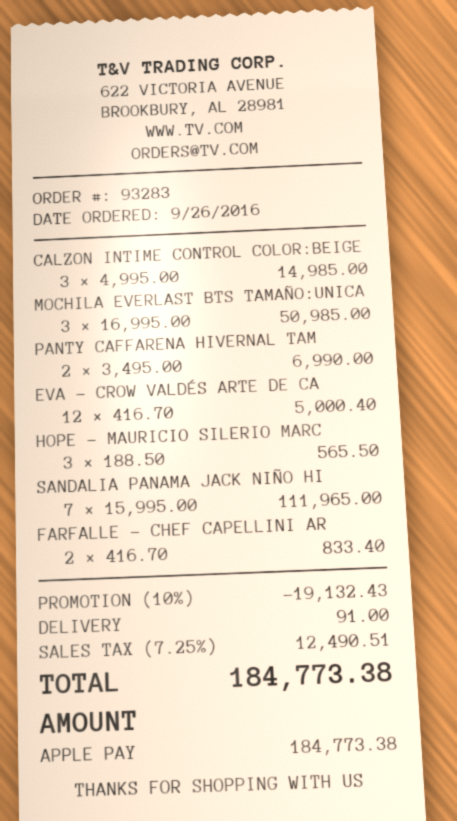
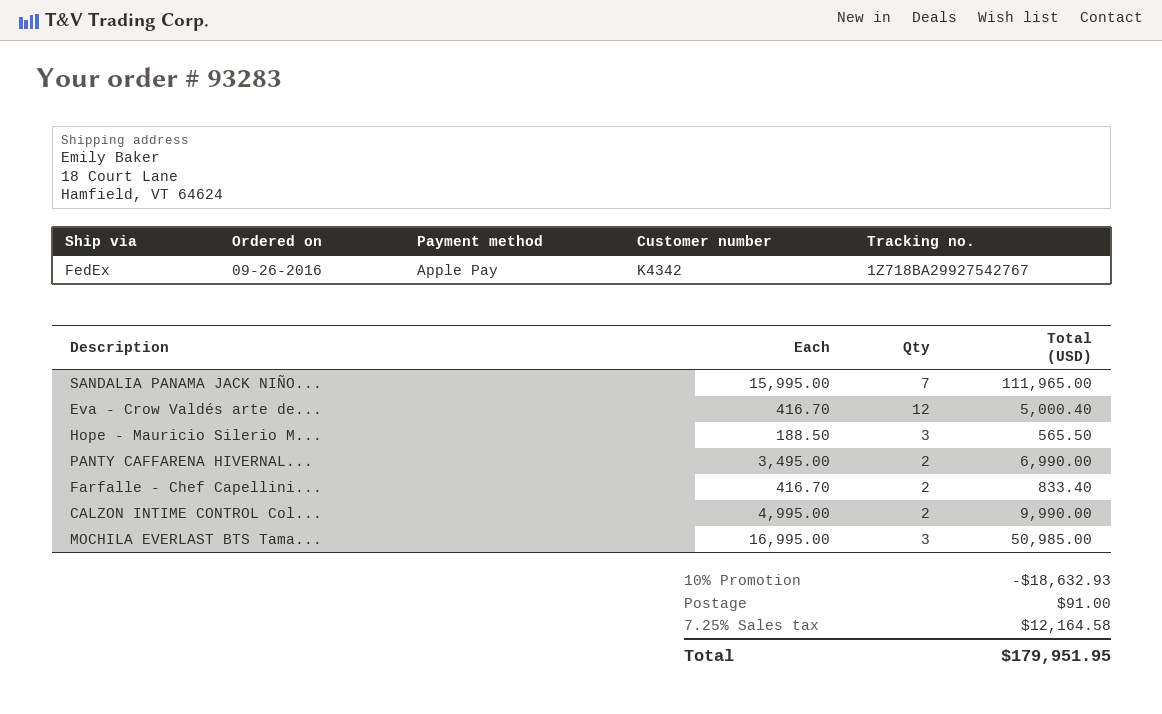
CALZON INTIME CONTROL COLOR:BEIGE: 3 x 4995.00 = 14985.00 -> 2 x 4995.00 = 9990.00
discount: 10% = 19132.43 -> 10% = 18632.93
tax: 7.25% = 12490.51 -> 7.25% = 12164.58
total: 184773.38 -> 179951.95

